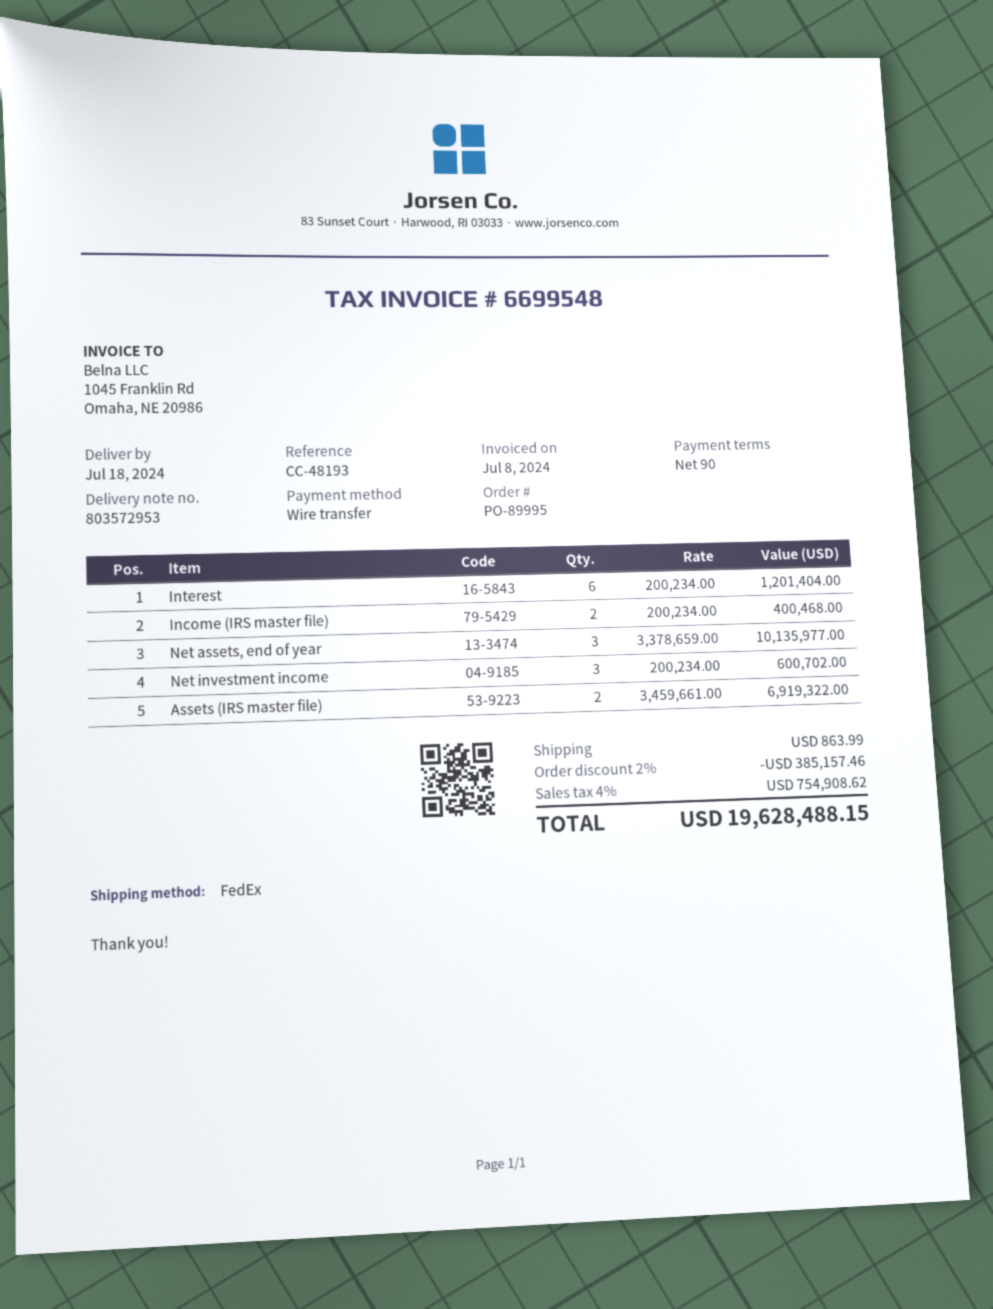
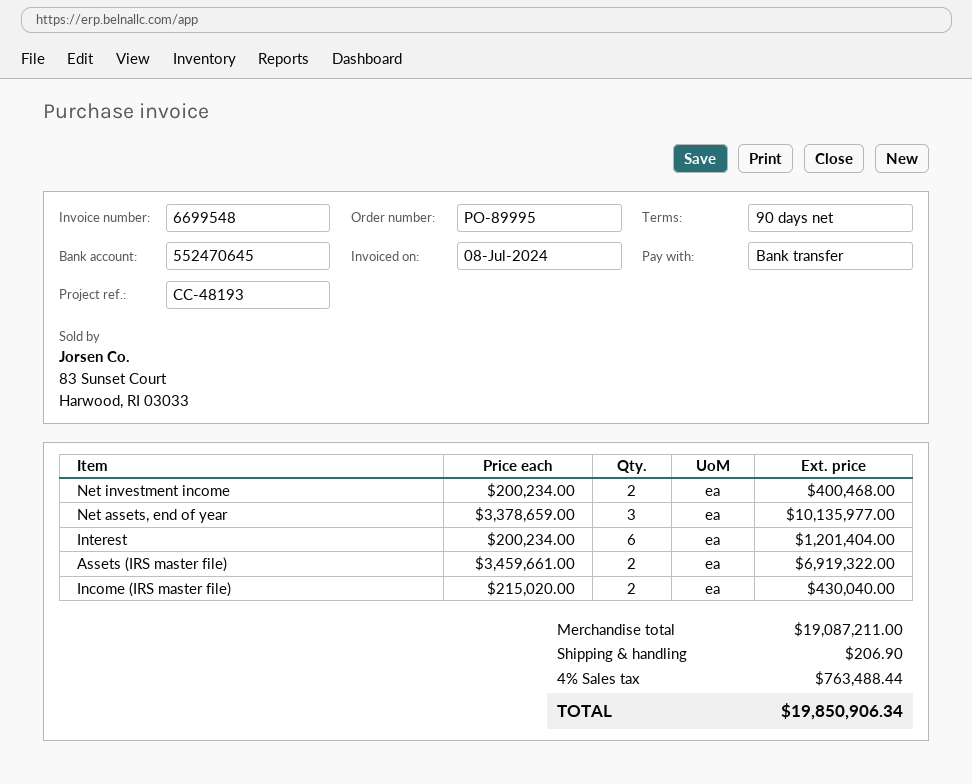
Income (IRS master file): 2 x 200234.00 = 400468.00 -> 2 x 215020.00 = 430040.00
Net investment income: 3 x 200234.00 = 600702.00 -> 2 x 200234.00 = 400468.00
discount: 2% = 385157.46 -> none
shipping: 863.99 -> 206.90
tax: 4% = 754908.62 -> 4% = 763488.44
total: 19628488.15 -> 19850906.34

